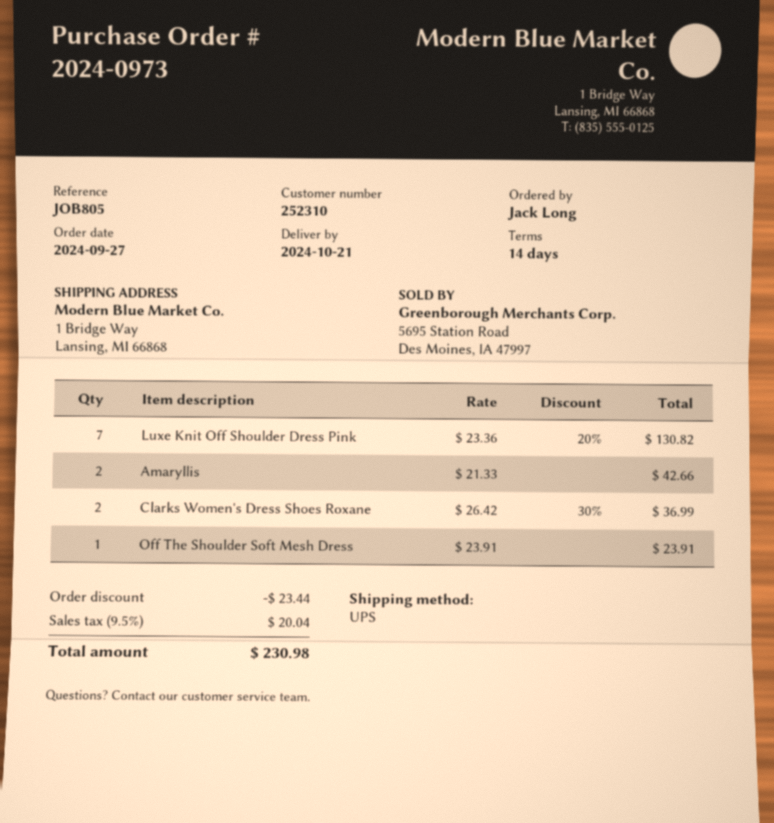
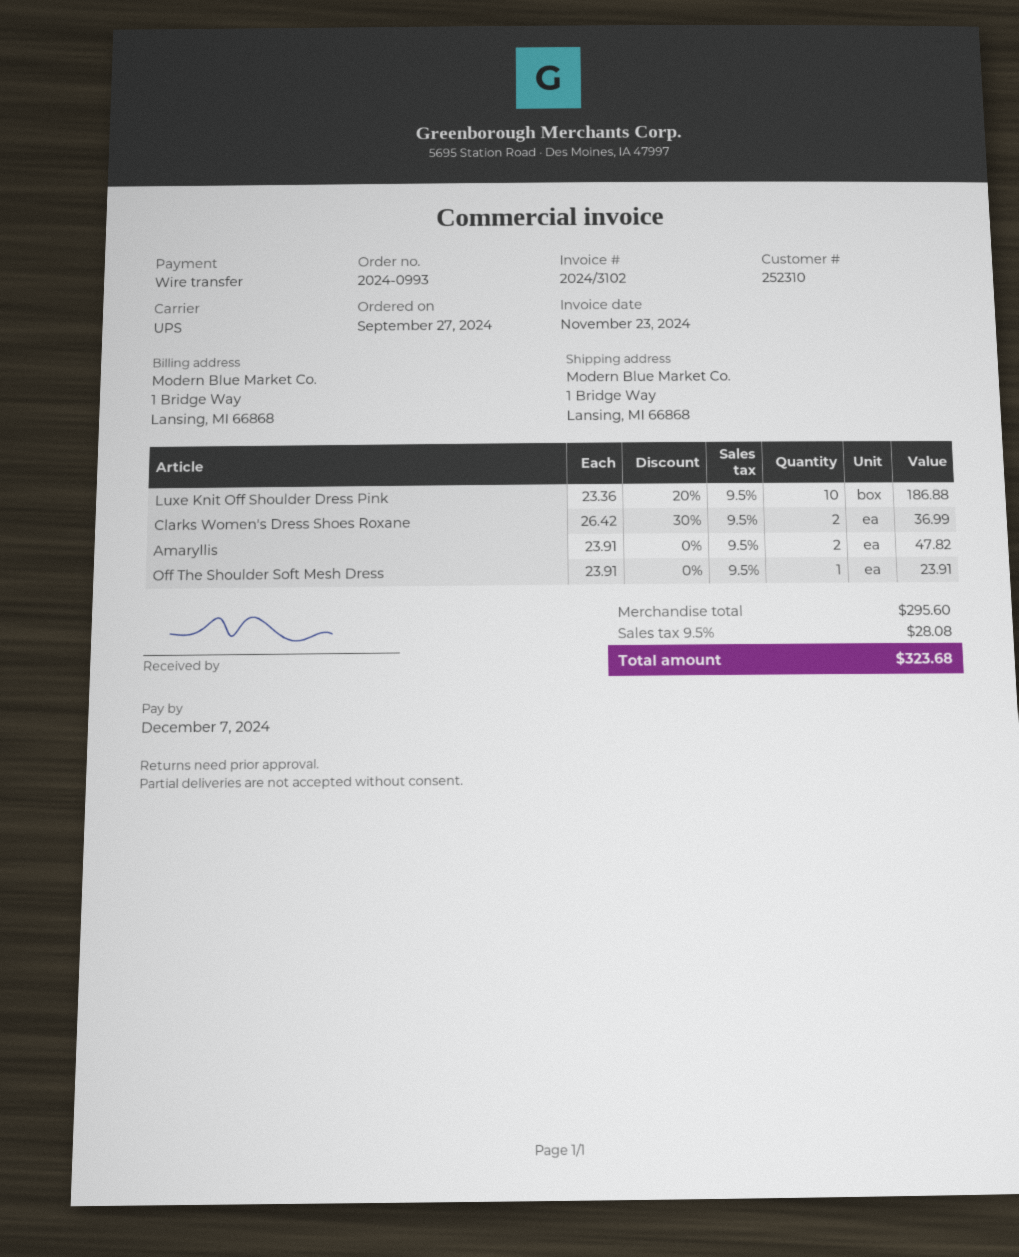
order number: 2024-0973 -> 2024-0993
Luxe Knit Off Shoulder Dress Pink: 7 x 23.36 - 20% = 130.82 -> 10 x 23.36 - 20% = 186.88
Amaryllis: 2 x 21.33 = 42.66 -> 2 x 23.91 = 47.82
discount: 23.44 -> none
tax: 9.5% = 20.04 -> 9.5% = 28.08
total: 230.98 -> 323.68

